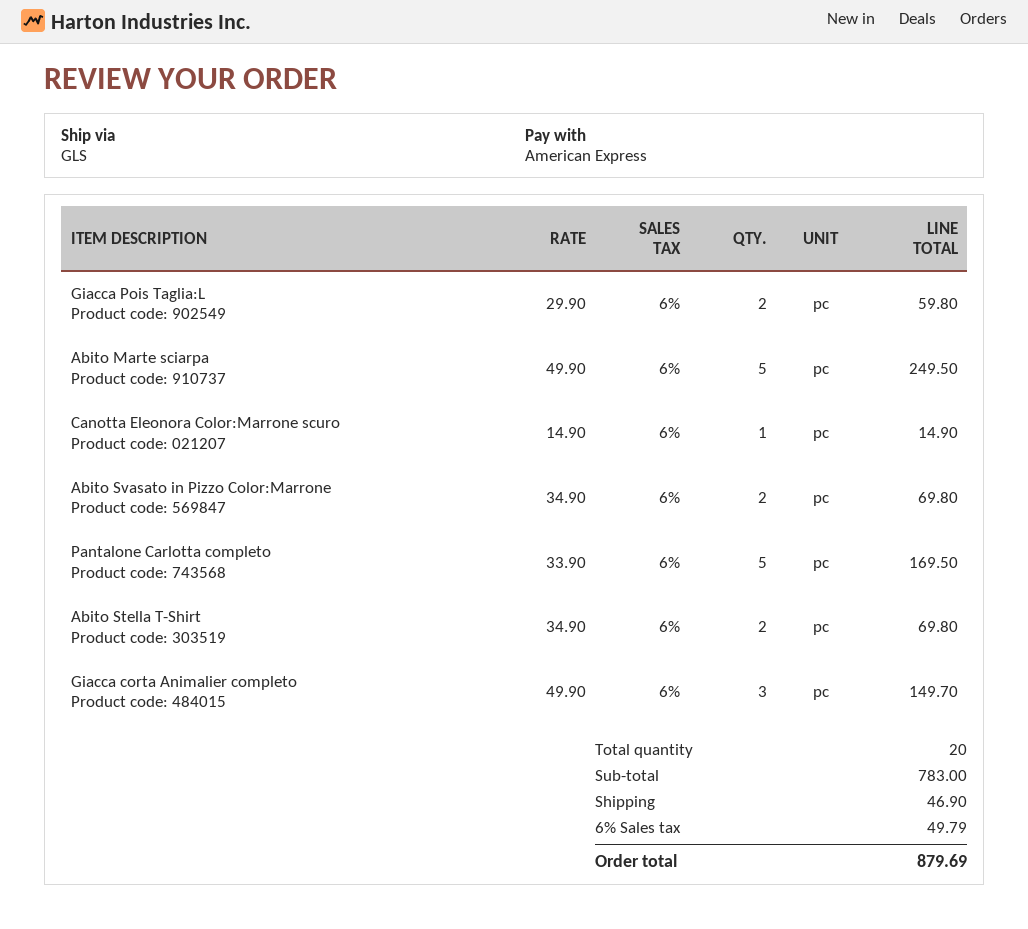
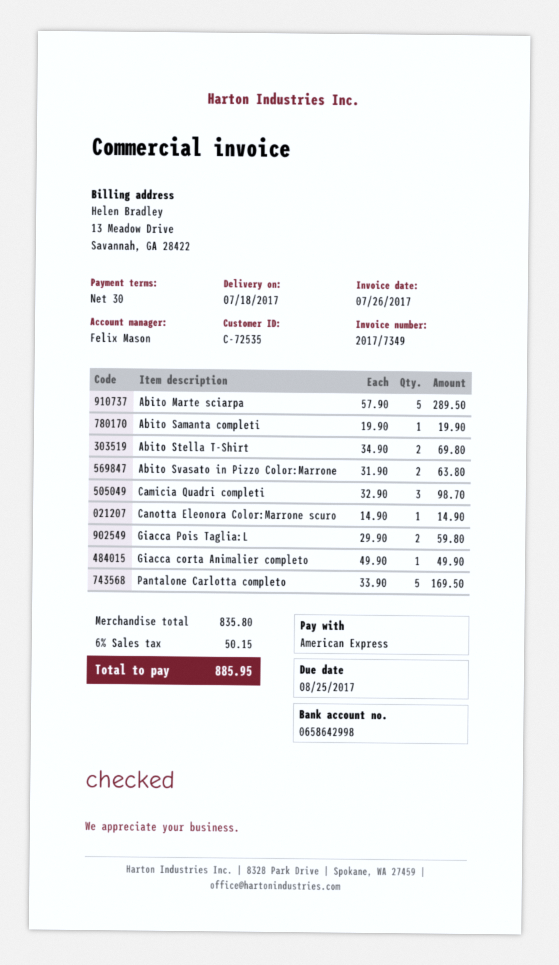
Abito Marte sciarpa: 5 x 49.90 = 249.50 -> 5 x 57.90 = 289.50
Abito Svasato in Pizzo Color:Marrone: 2 x 34.90 = 69.80 -> 2 x 31.90 = 63.80
Giacca corta Animalier completo: 3 x 49.90 = 149.70 -> 1 x 49.90 = 49.90
Abito Samanta completi: none -> 1 x 19.90 = 19.90
Camicia Quadri completi: none -> 3 x 32.90 = 98.70
subtotal: 783.00 -> 835.80
shipping: 46.90 -> none
tax: 6% = 49.79 -> 6% = 50.15
total: 879.69 -> 885.95

